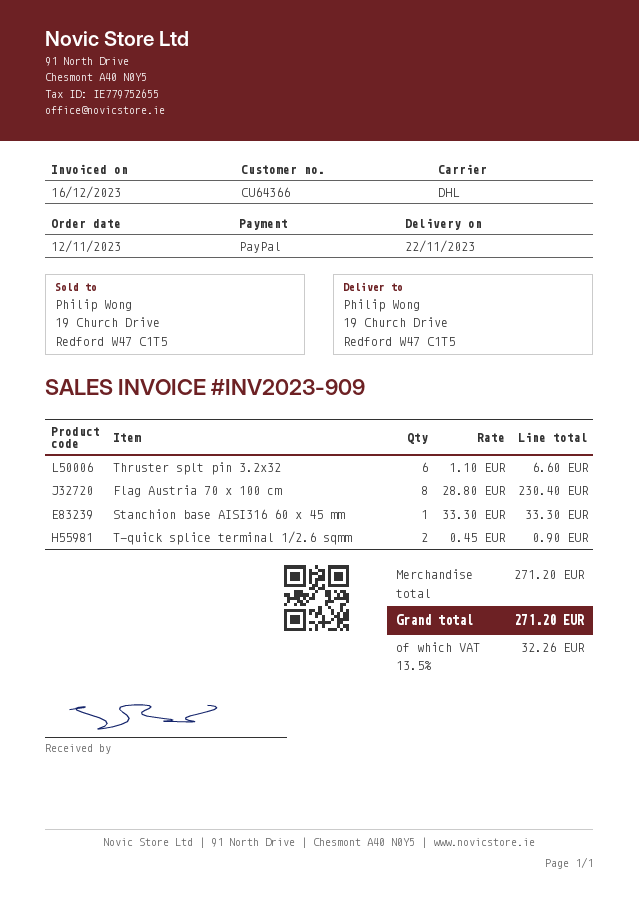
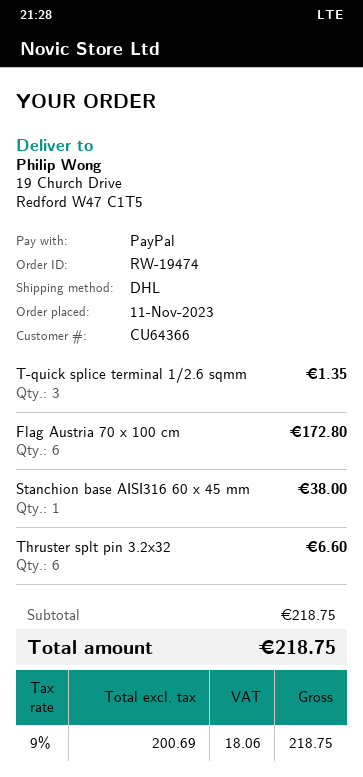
order date: 2023-11-12 -> 2023-11-11
Flag Austria 70 x 100 cm: 8 for 230.40 -> 6 for 172.80
Stanchion base AISI316 60 x 45 mm: 1 for 33.30 -> 1 for 38.00
T-quick splice terminal 1/2.6 sqmm: 2 for 0.90 -> 3 for 1.35
subtotal: 271.20 -> 218.75
tax: 13.5% = 32.26 -> 9% = 18.06
total: 271.20 -> 218.75

